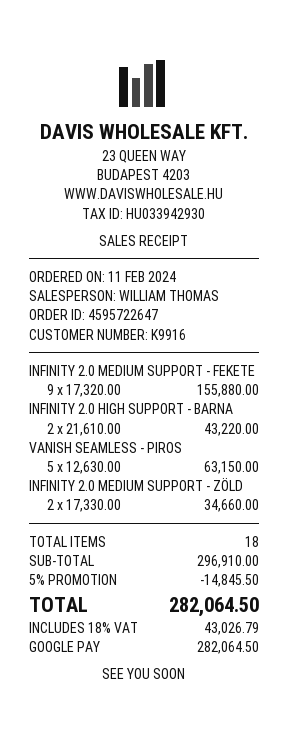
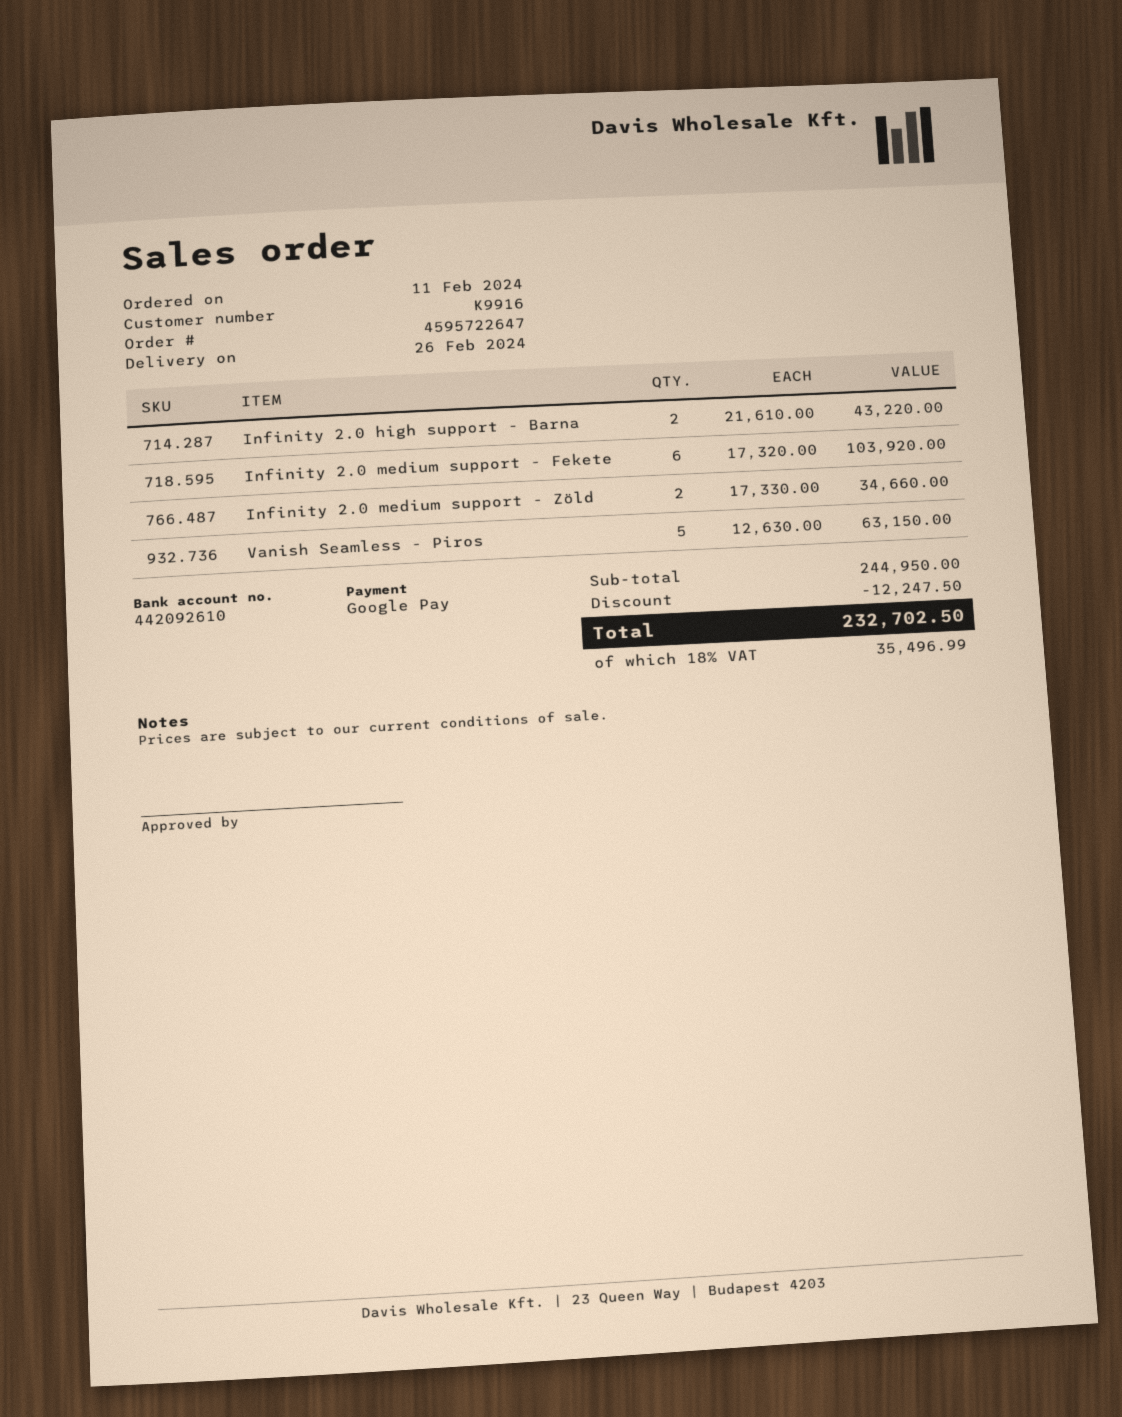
INFINITY 2.0 MEDIUM SUPPORT - FEKETE: 9 x 17320.00 = 155880.00 -> 6 x 17320.00 = 103920.00
subtotal: 296910.00 -> 244950.00
discount: 14845.50 -> 12247.50
tax: 18% = 43026.79 -> 18% = 35496.99
total: 282064.50 -> 232702.50

